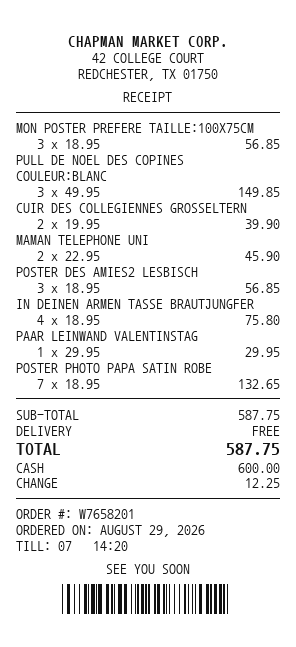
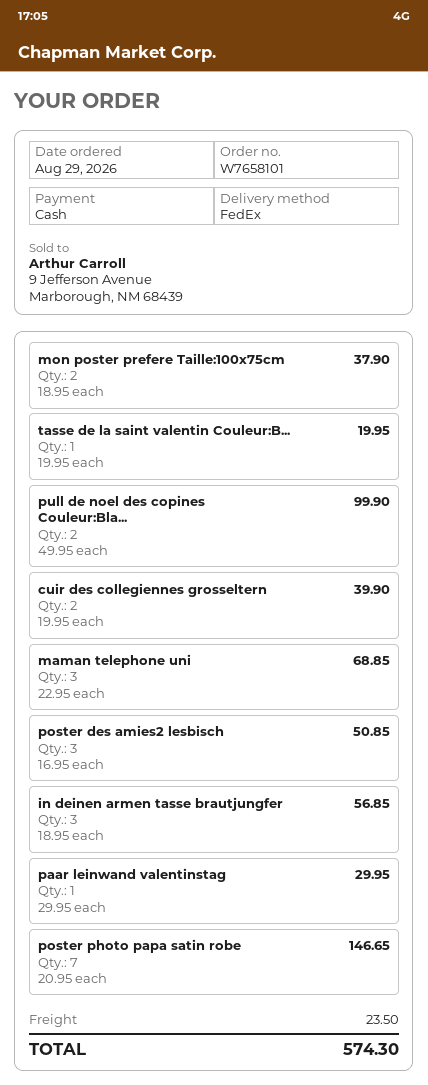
order number: W7658201 -> W7658101
MON POSTER PREFERE TAILLE:100X75CM: 3 x 18.95 = 56.85 -> 2 x 18.95 = 37.90
PULL DE NOEL DES COPINES COULEUR:BLANC: 3 x 49.95 = 149.85 -> 2 x 49.95 = 99.90
MAMAN TELEPHONE UNI: 2 x 22.95 = 45.90 -> 3 x 22.95 = 68.85
POSTER DES AMIES2 LESBISCH: 3 x 18.95 = 56.85 -> 3 x 16.95 = 50.85
IN DEINEN ARMEN TASSE BRAUTJUNGFER: 4 x 18.95 = 75.80 -> 3 x 18.95 = 56.85
POSTER PHOTO PAPA SATIN ROBE: 7 x 18.95 = 132.65 -> 7 x 20.95 = 146.65
tasse de la saint valentin Couleur:B...: none -> 1 x 19.95 = 19.95
shipping: 0.00 -> 23.50
total: 587.75 -> 574.30

